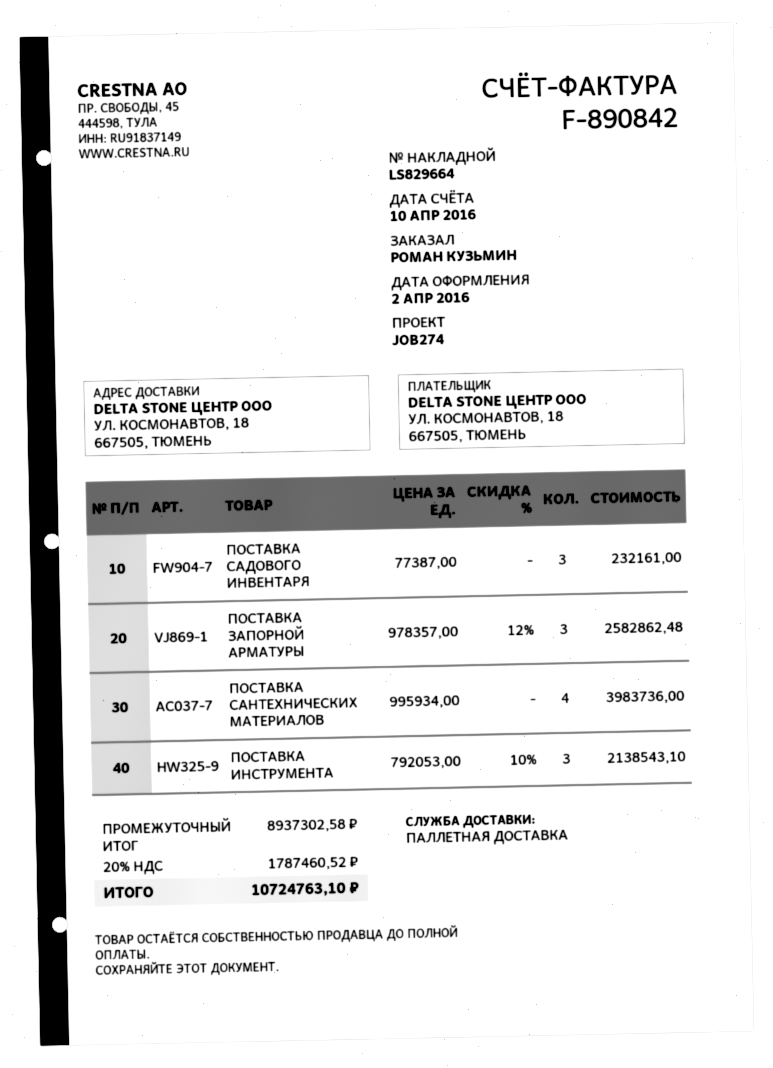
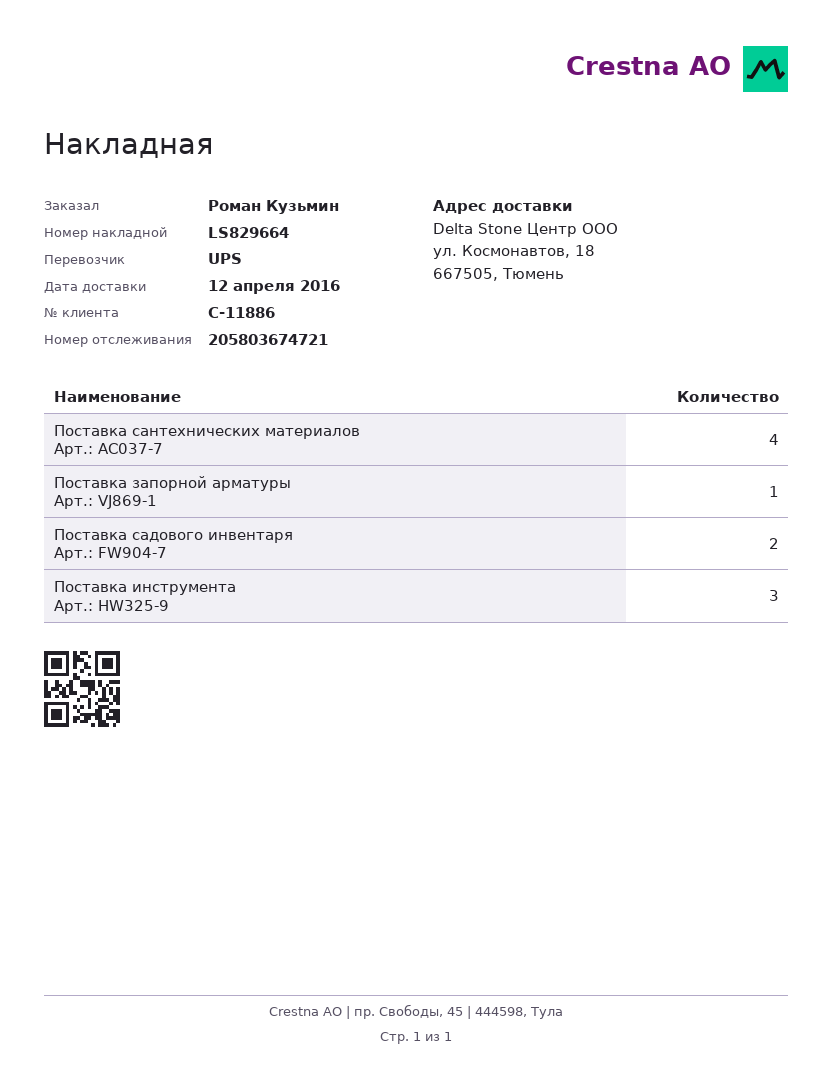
shipping method: pallet freight -> UPS
ПОСТАВКА САДОВОГО ИНВЕНТАРЯ: 3 -> 2
ПОСТАВКА ЗАПОРНОЙ АРМАТУРЫ: 3 -> 1

